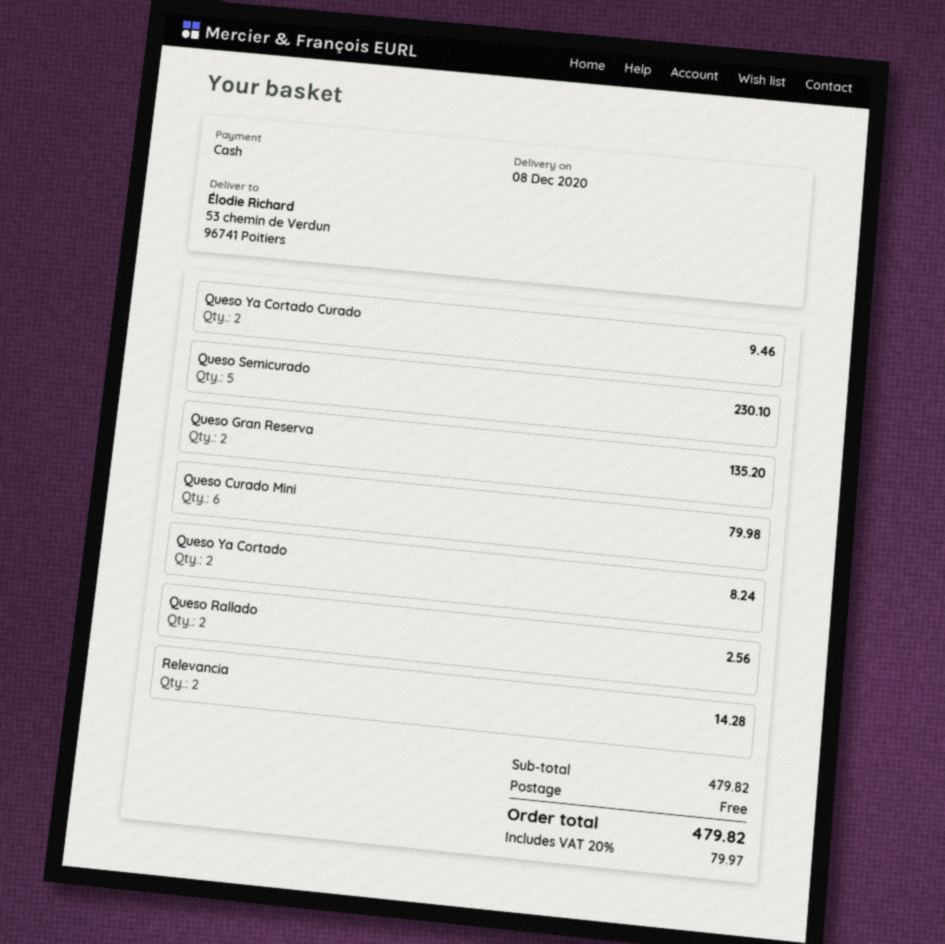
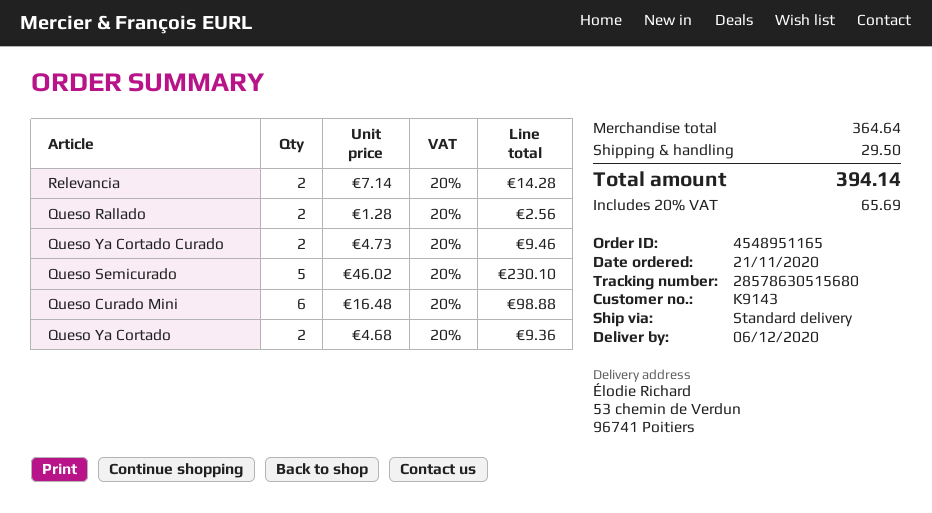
delivery date: 2020-12-08 -> 2020-12-06
Queso Gran Reserva: 2 for 135.20 -> none
Queso Curado Mini: 6 for 79.98 -> 6 for 98.88
Queso Ya Cortado: 2 for 8.24 -> 2 for 9.36
subtotal: 479.82 -> 364.64
shipping: 0.00 -> 29.50
tax: 20% = 79.97 -> 20% = 65.69
total: 479.82 -> 394.14

